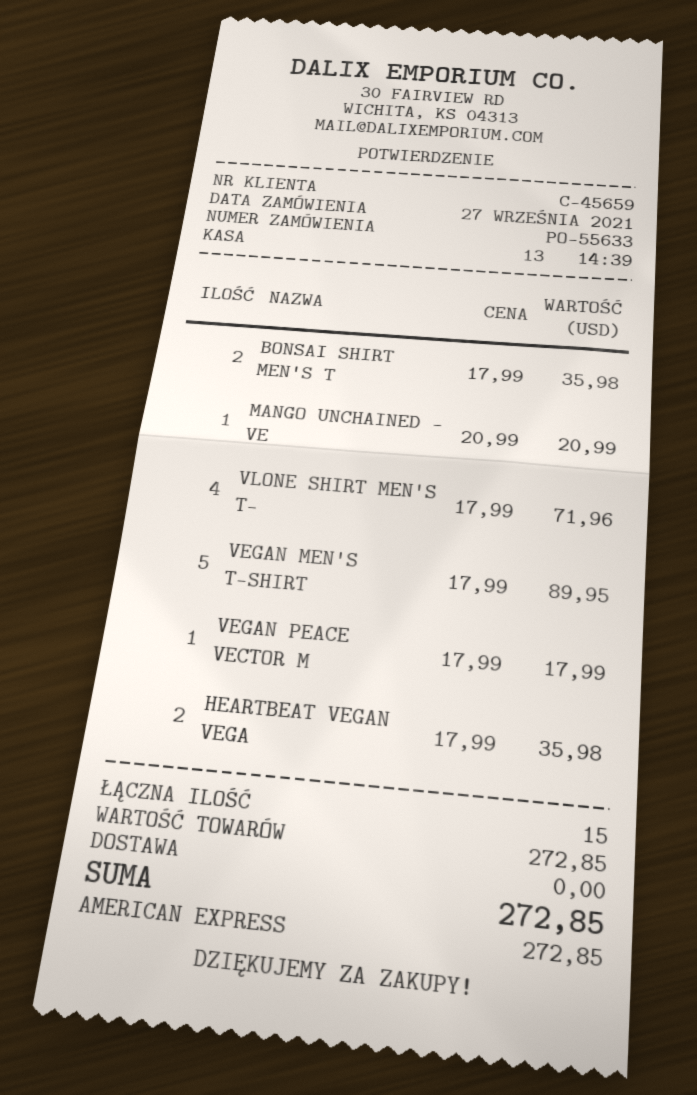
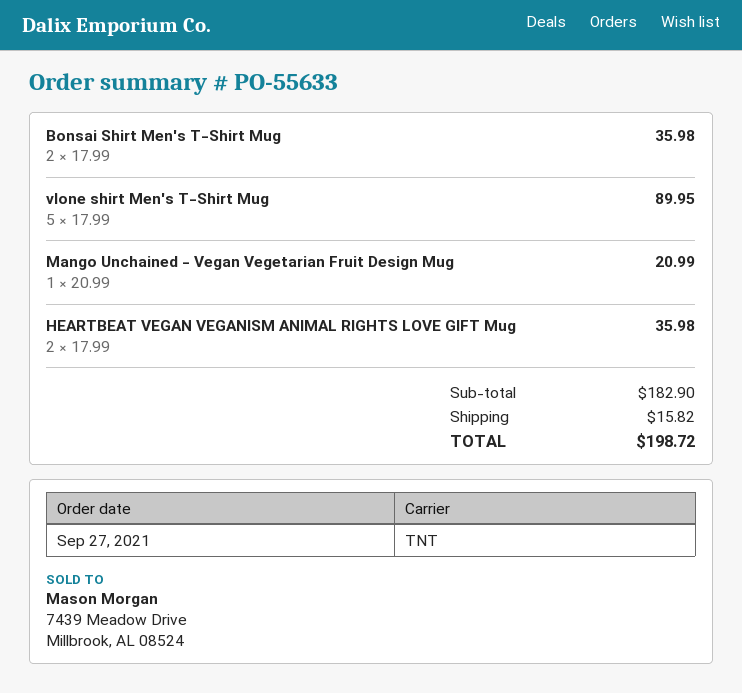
VLONE SHIRT MEN'S T-: 4 x 17.99 = 71.96 -> 5 x 17.99 = 89.95
VEGAN MEN'S T-SHIRT: 5 x 17.99 = 89.95 -> none
VEGAN PEACE VECTOR M: 1 x 17.99 = 17.99 -> none
subtotal: 272.85 -> 182.90
shipping: 0.00 -> 15.82
total: 272.85 -> 198.72

